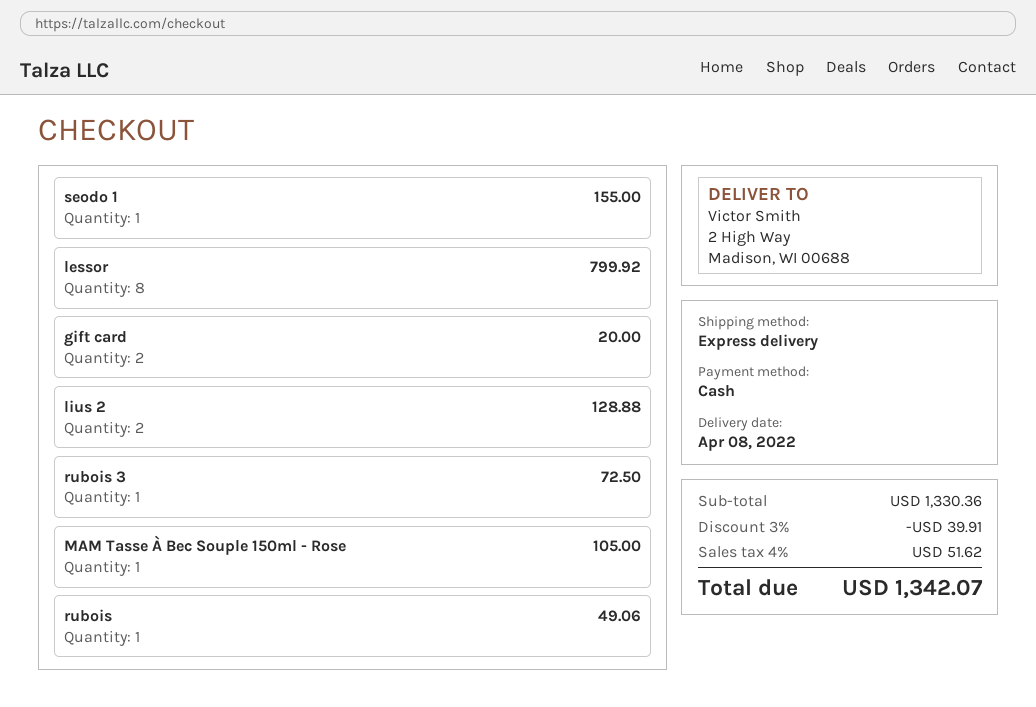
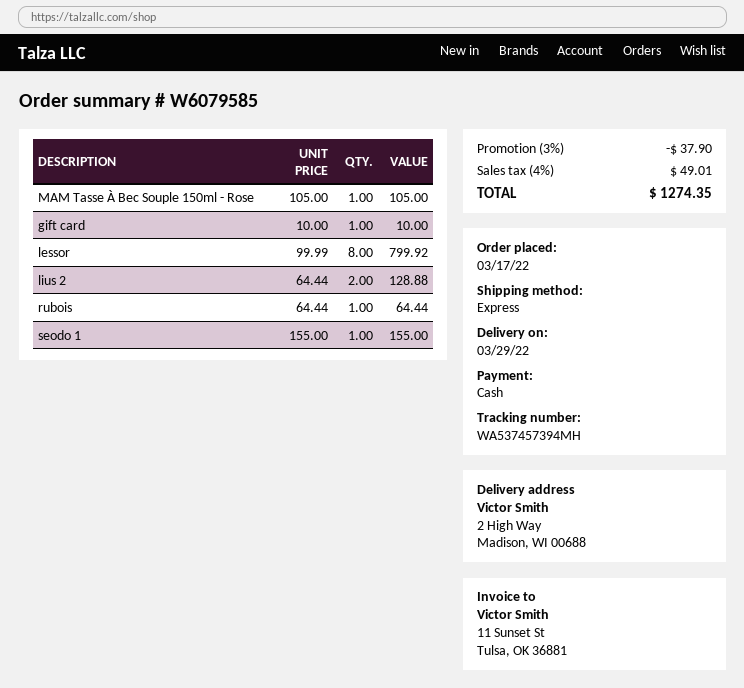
delivery date: 2022-04-08 -> 2022-03-29
gift card: 2 for 20.00 -> 1 for 10.00
rubois 3: 1 for 72.50 -> none
rubois: 1 for 49.06 -> 1 for 64.44
discount: 3% = 39.91 -> 3% = 37.90
tax: 4% = 51.62 -> 4% = 49.01
total: 1342.07 -> 1274.35

